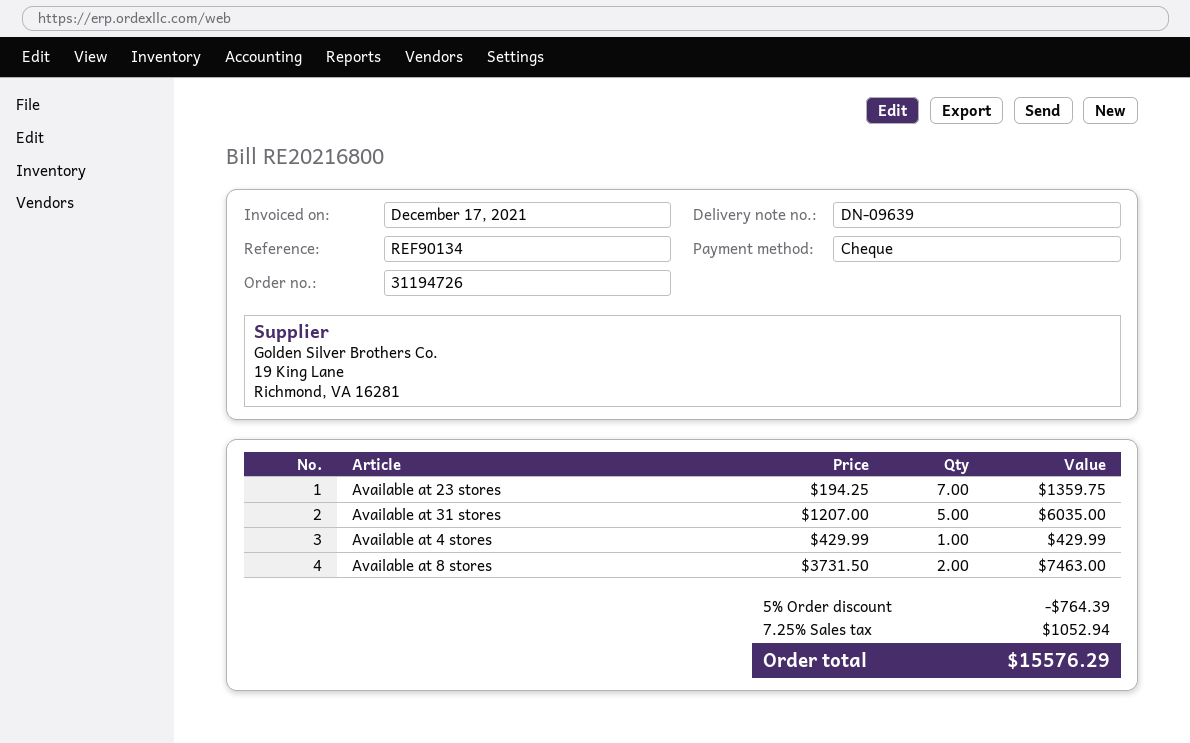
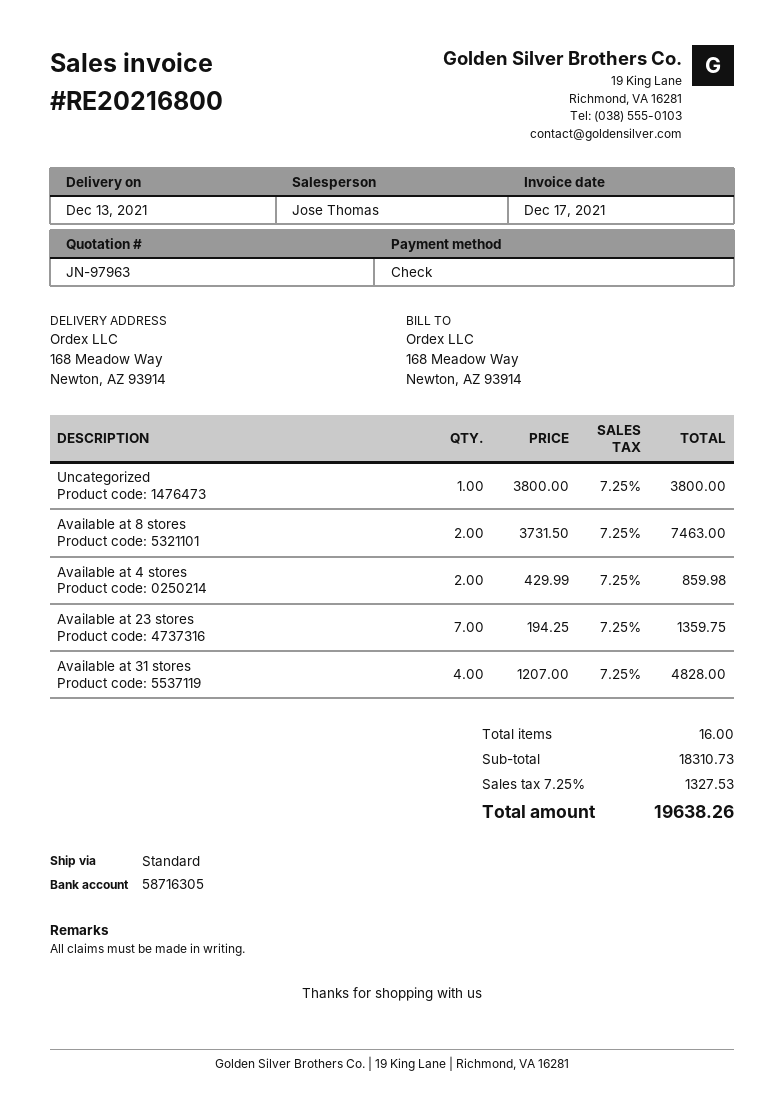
Available at 31 stores: 5 x 1207.00 = 6035.00 -> 4 x 1207.00 = 4828.00
Available at 4 stores: 1 x 429.99 = 429.99 -> 2 x 429.99 = 859.98
Uncategorized: none -> 1 x 3800.00 = 3800.00
discount: 5% = 764.39 -> none
tax: 7.25% = 1052.94 -> 7.25% = 1327.53
total: 15576.29 -> 19638.26

